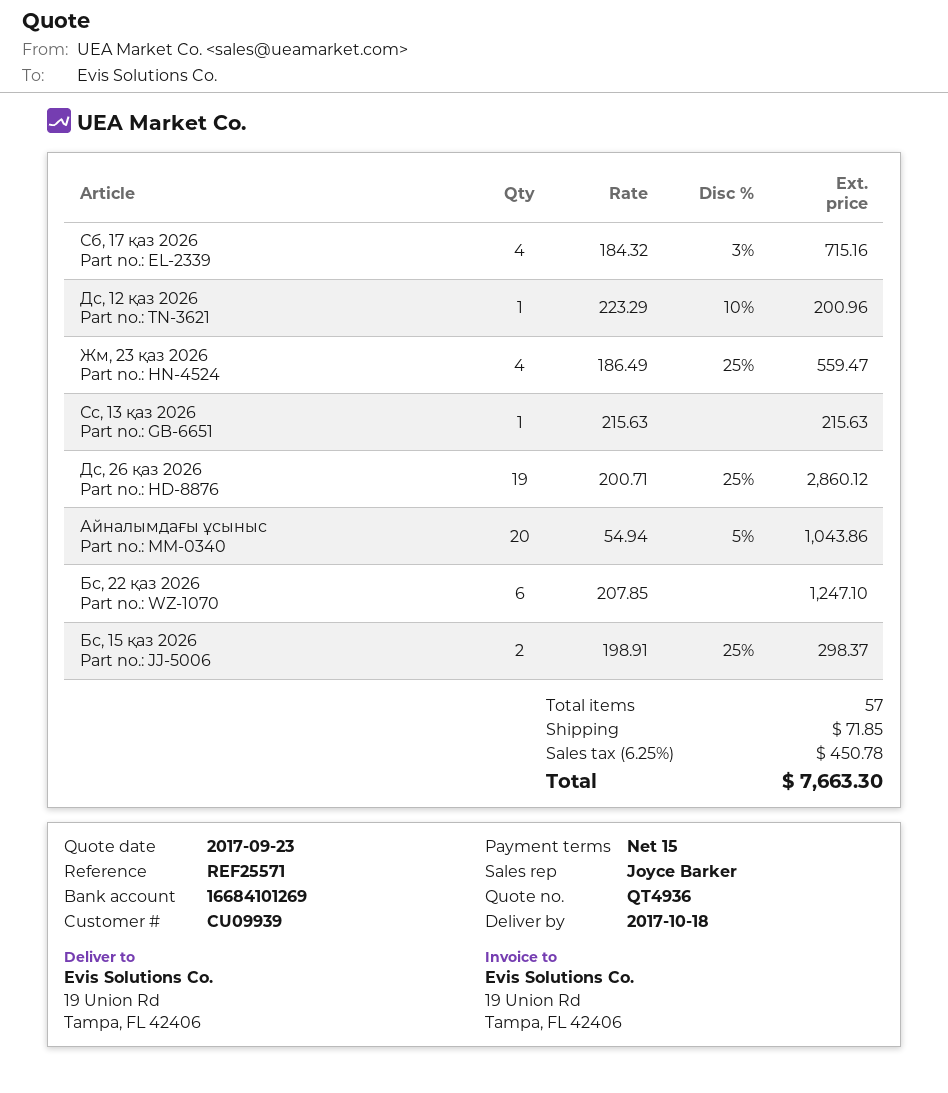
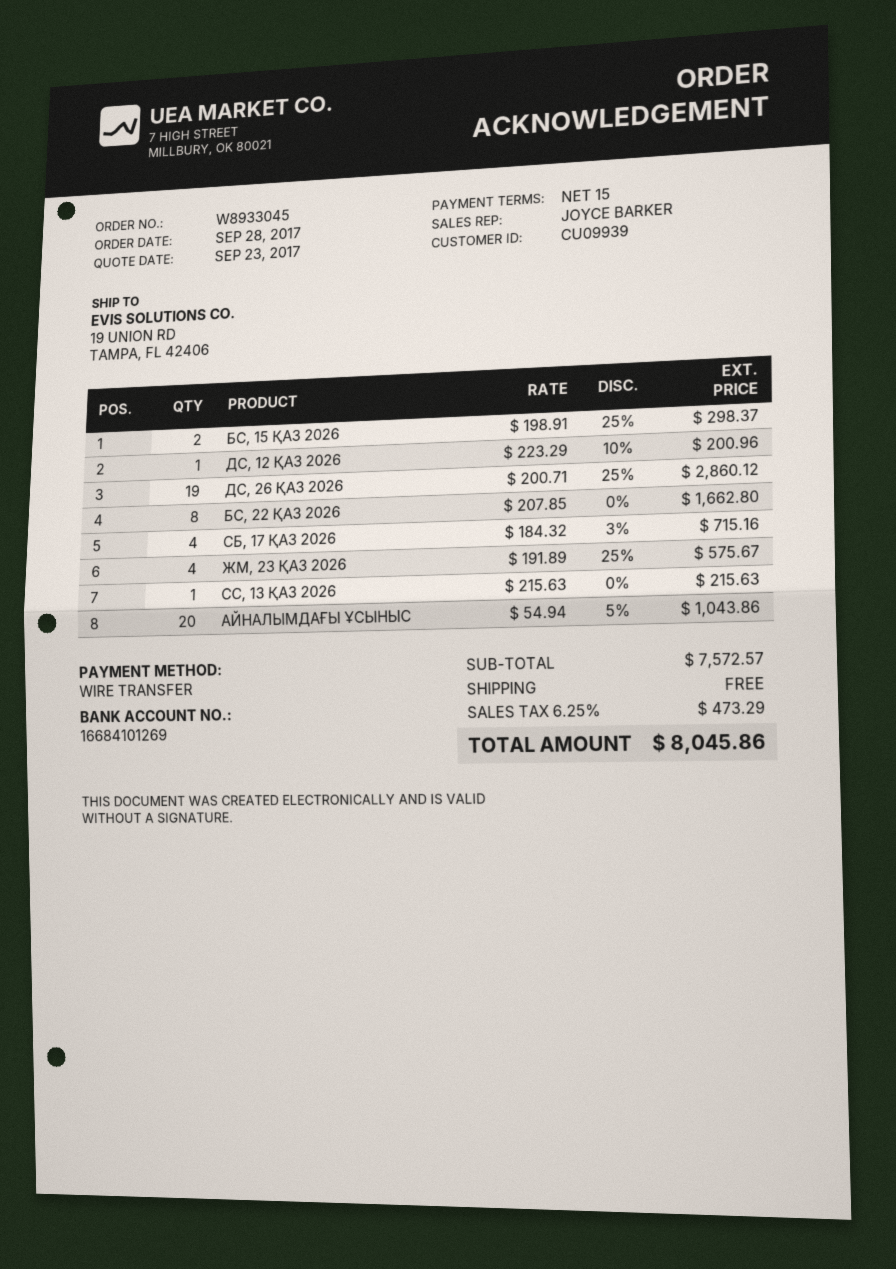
Жм, 23 қаз 2026: 4 x 186.49 - 25% = 559.47 -> 4 x 191.89 - 25% = 575.67
Бс, 22 қаз 2026: 6 x 207.85 = 1247.10 -> 8 x 207.85 = 1662.80
shipping: 71.85 -> 0.00
tax: 6.25% = 450.78 -> 6.25% = 473.29
total: 7663.30 -> 8045.86

